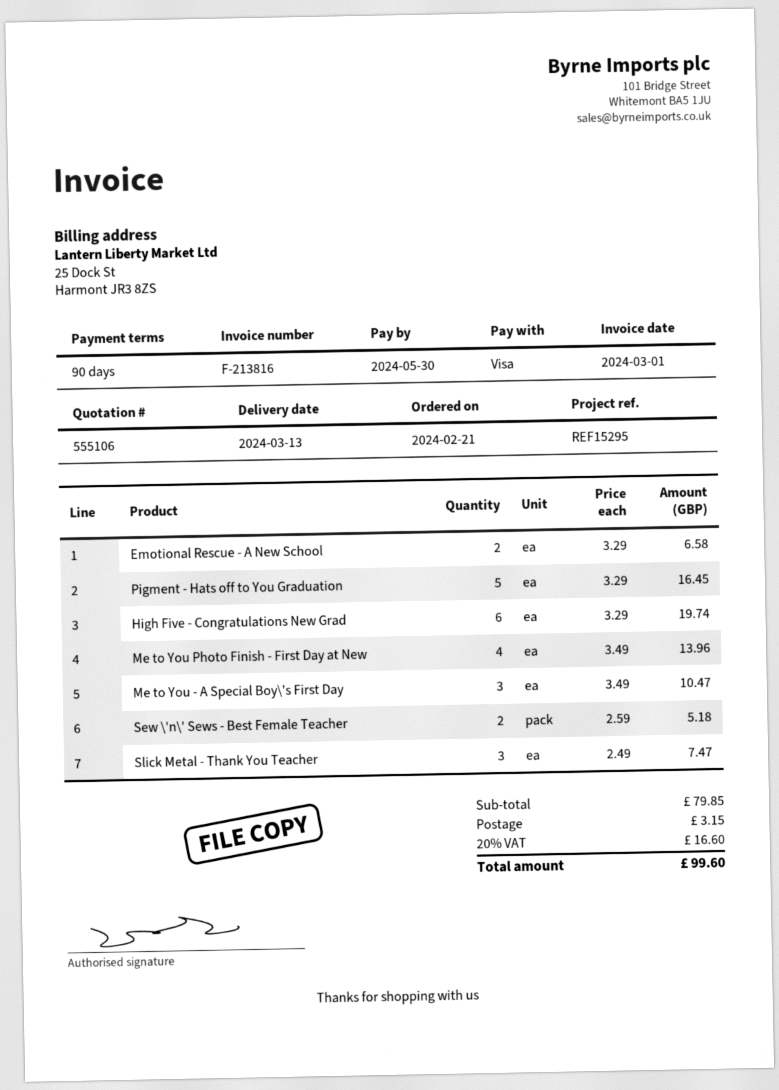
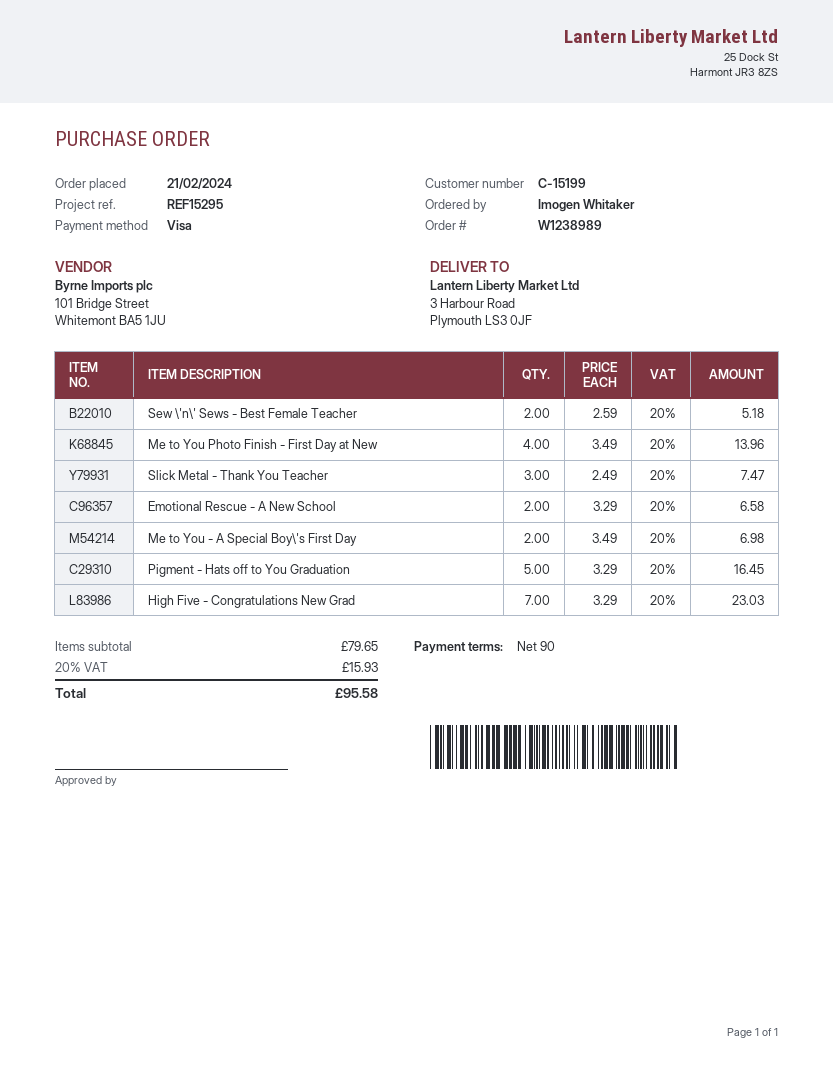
High Five - Congratulations New Grad: 6 x 3.29 = 19.74 -> 7 x 3.29 = 23.03
Me to You - A Special Boy\'s First Day: 3 x 3.49 = 10.47 -> 2 x 3.49 = 6.98
subtotal: 79.85 -> 79.65
shipping: 3.15 -> none
tax: 20% = 16.60 -> 20% = 15.93
total: 99.60 -> 95.58

